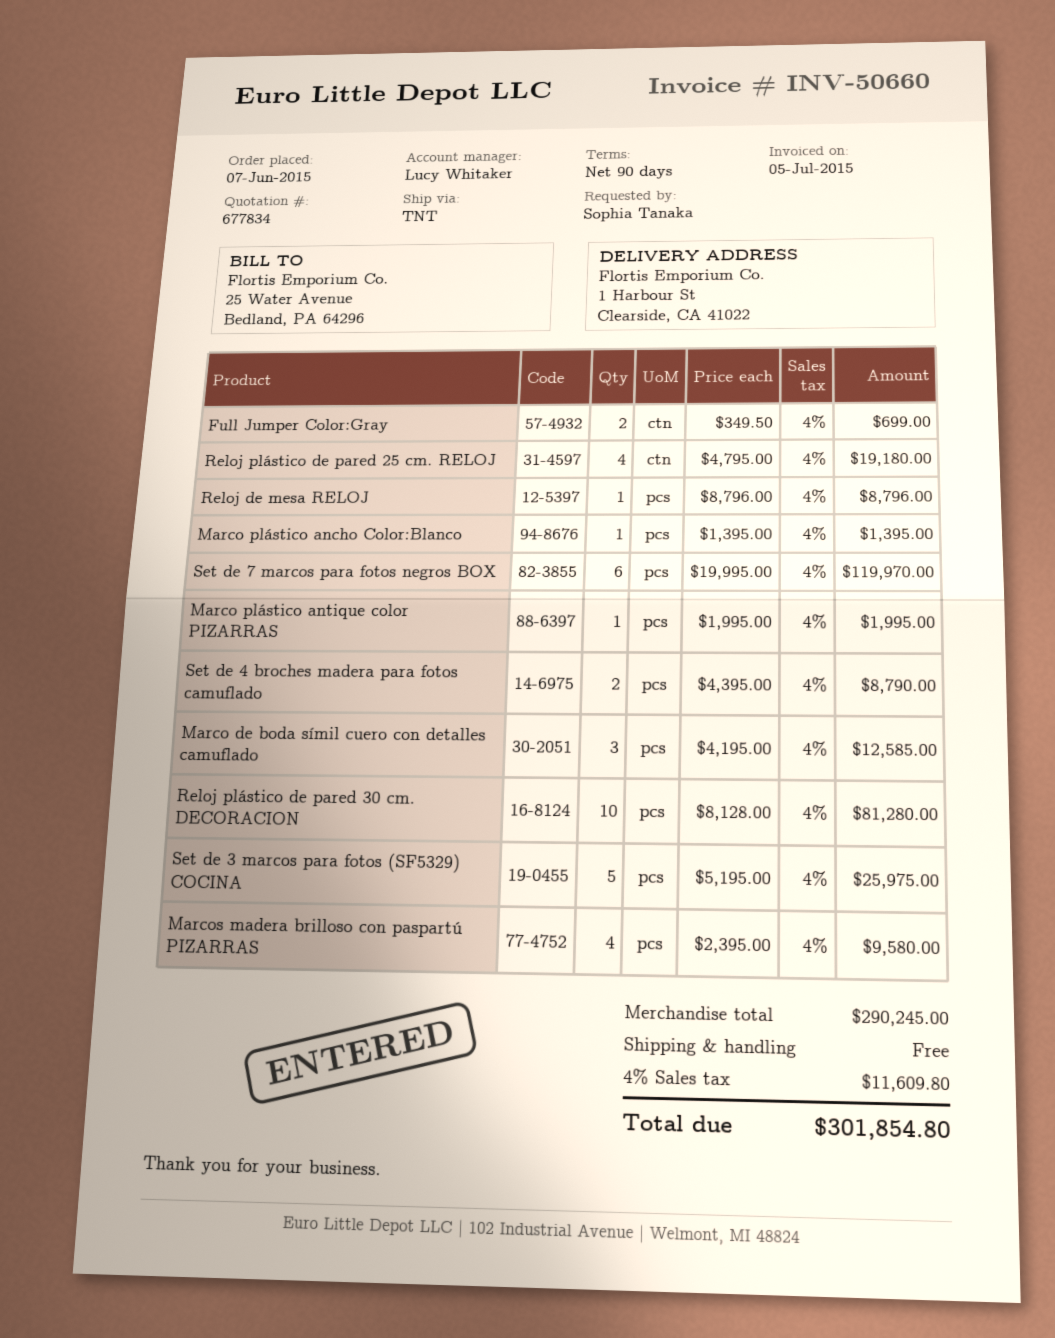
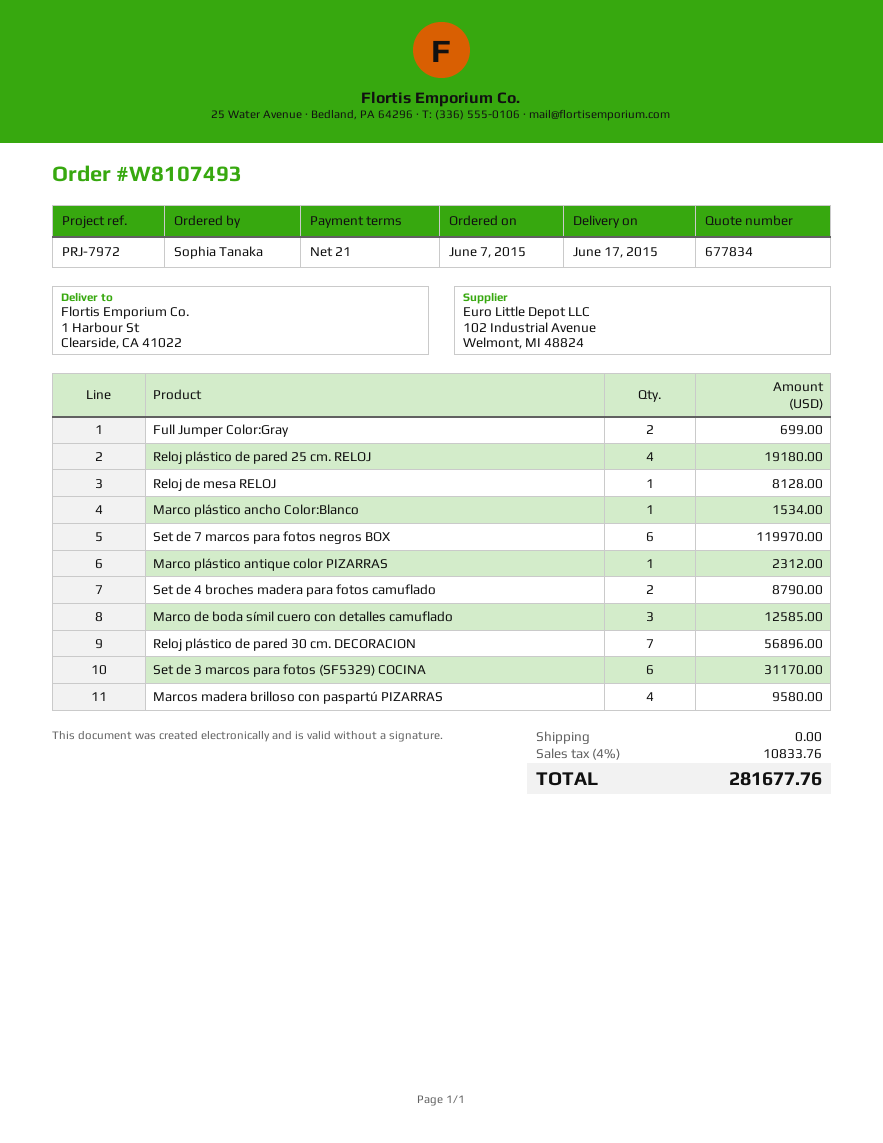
payment terms: 90 days -> 21 days
Reloj de mesa RELOJ: 1 for 8796.00 -> 1 for 8128.00
Marco plástico ancho Color:Blanco: 1 for 1395.00 -> 1 for 1534.00
Marco plástico antique color PIZARRAS: 1 for 1995.00 -> 1 for 2312.00
Reloj plástico de pared 30 cm. DECORACION: 10 for 81280.00 -> 7 for 56896.00
Set de 3 marcos para fotos (SF5329) COCINA: 5 for 25975.00 -> 6 for 31170.00
tax: 4% = 11609.80 -> 4% = 10833.76
total: 301854.80 -> 281677.76

